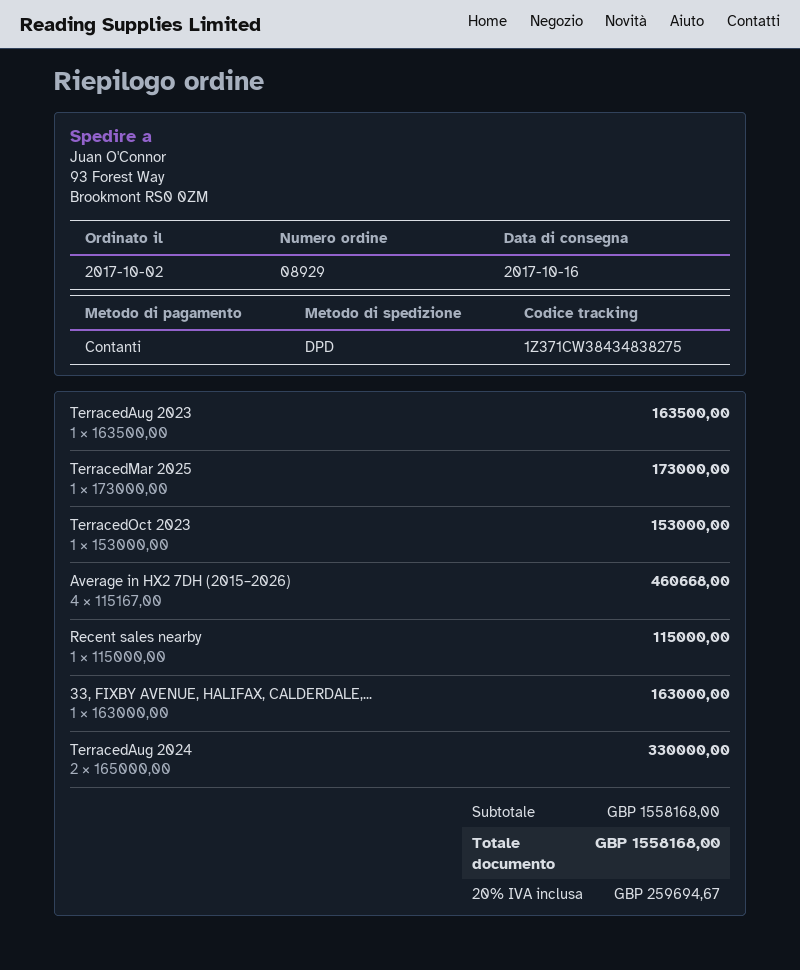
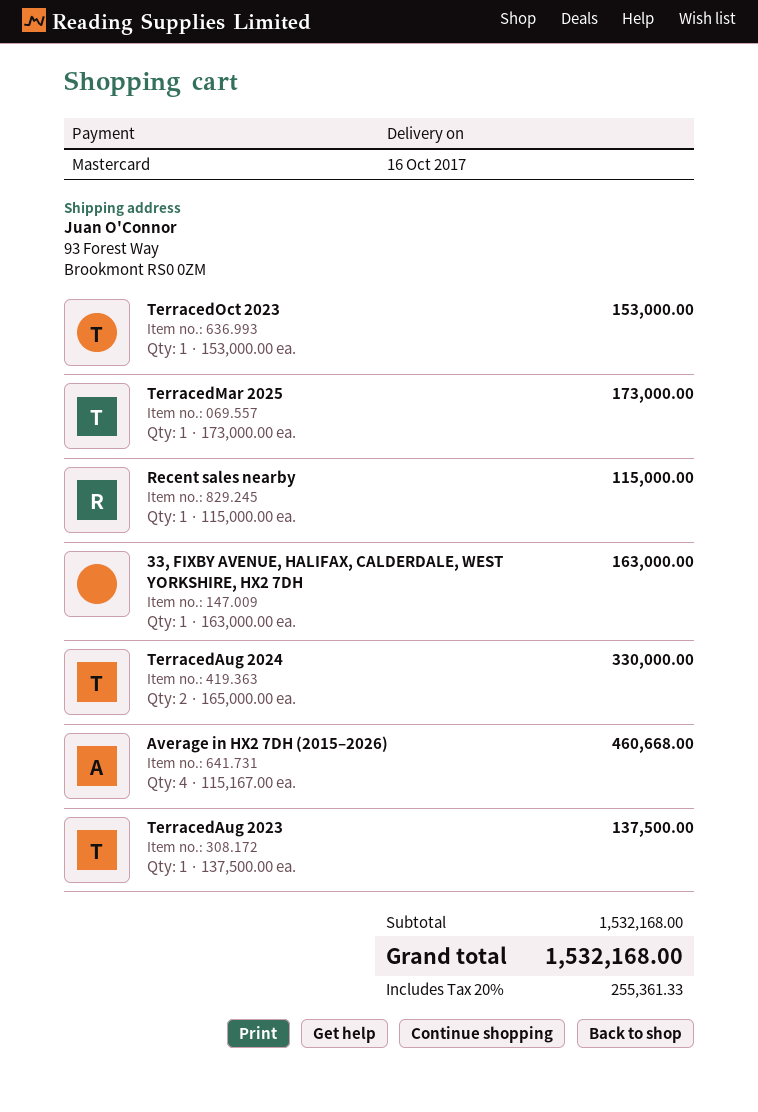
payment method: cash -> Mastercard
TerracedAug 2023: 1 x 163500.00 = 163500.00 -> 1 x 137500.00 = 137500.00
subtotal: 1558168.00 -> 1532168.00
tax: 20% = 259694.67 -> 20% = 255361.33
total: 1558168.00 -> 1532168.00

